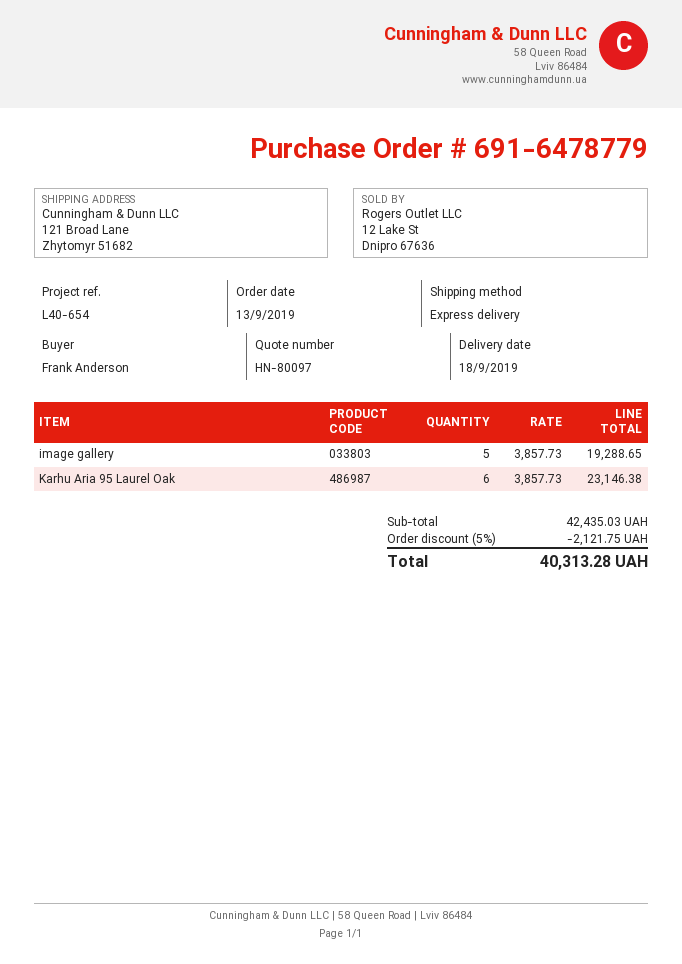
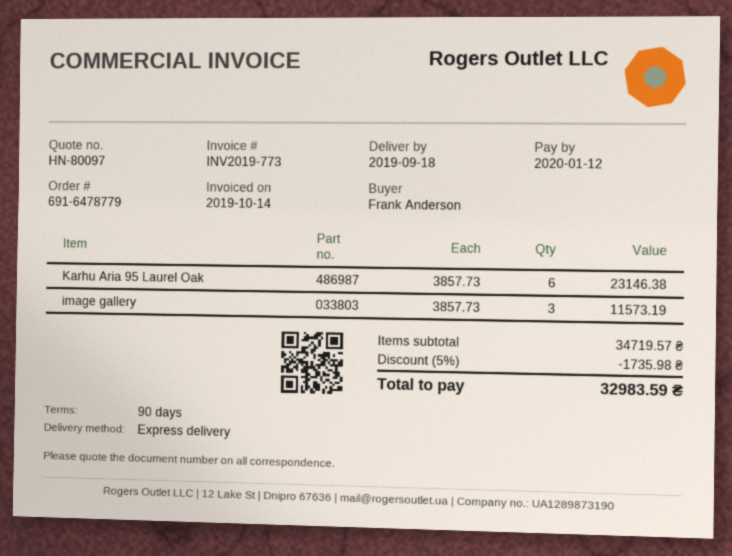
image gallery: 5 x 3857.73 = 19288.65 -> 3 x 3857.73 = 11573.19
subtotal: 42435.03 -> 34719.57
discount: 5% = 2121.75 -> 5% = 1735.98
total: 40313.28 -> 32983.59

